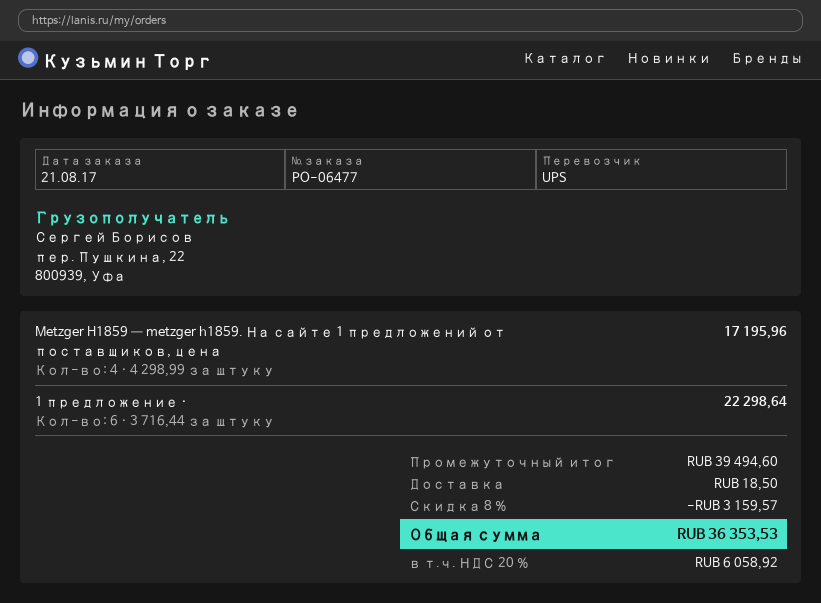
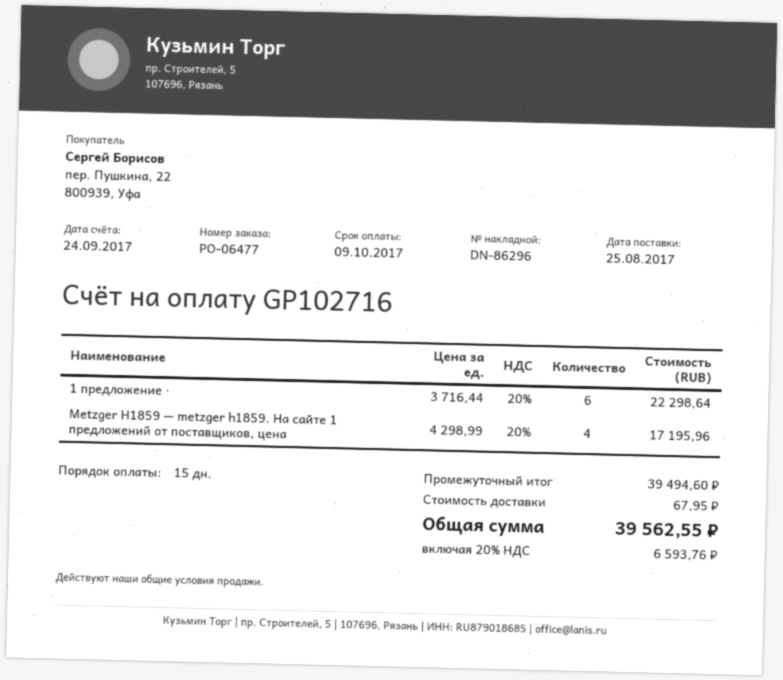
discount: 8% = 3159.57 -> none
shipping: 18.50 -> 67.95
tax: 20% = 6058.92 -> 20% = 6593.76
total: 36353.53 -> 39562.55

